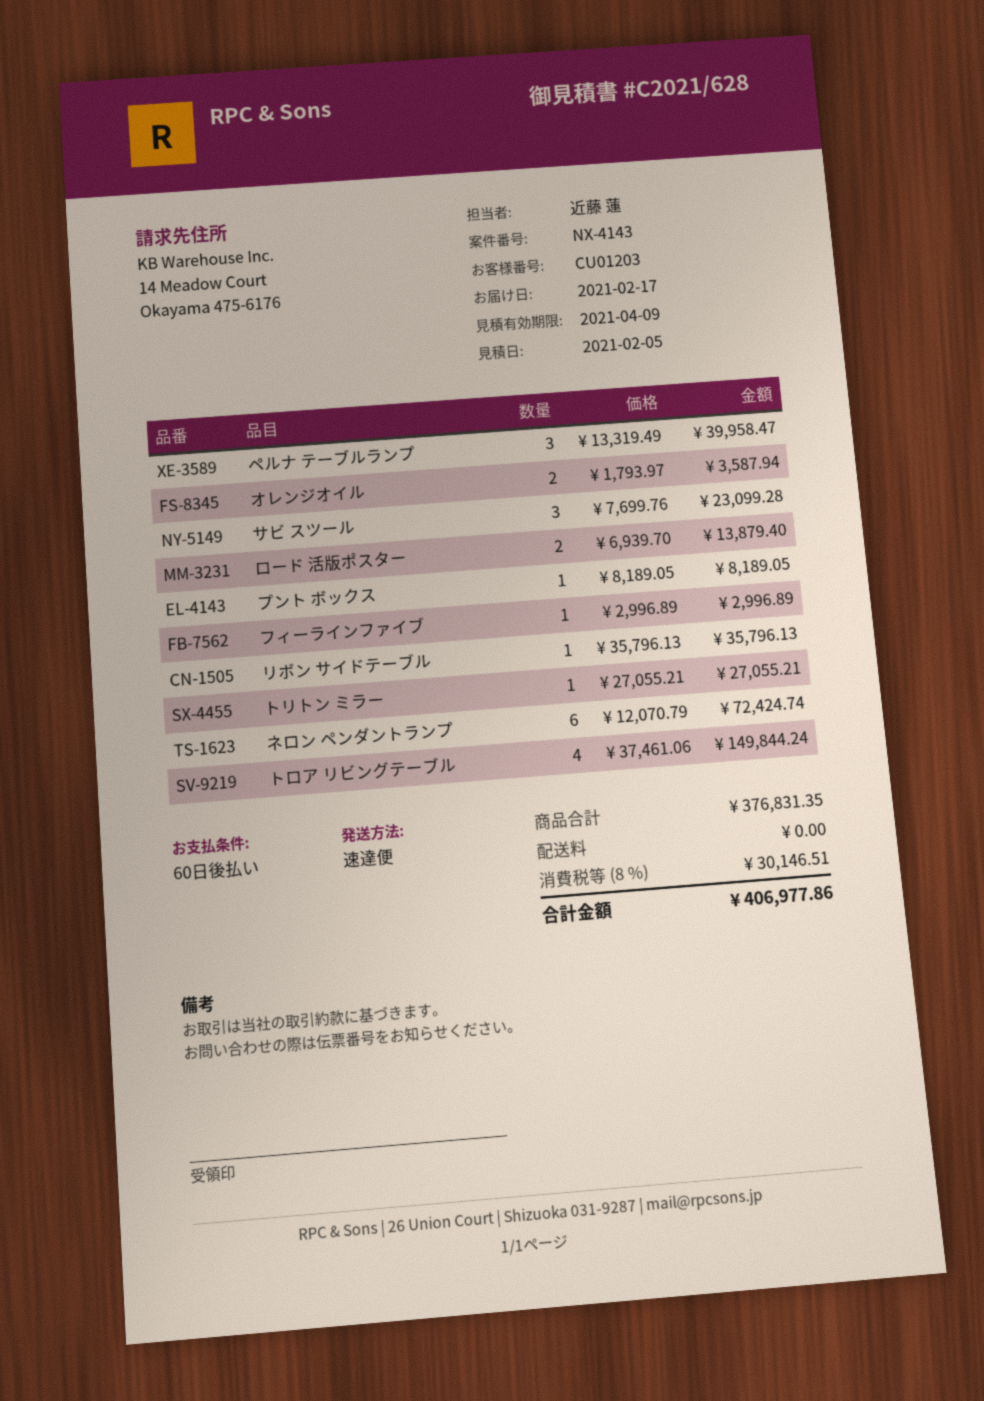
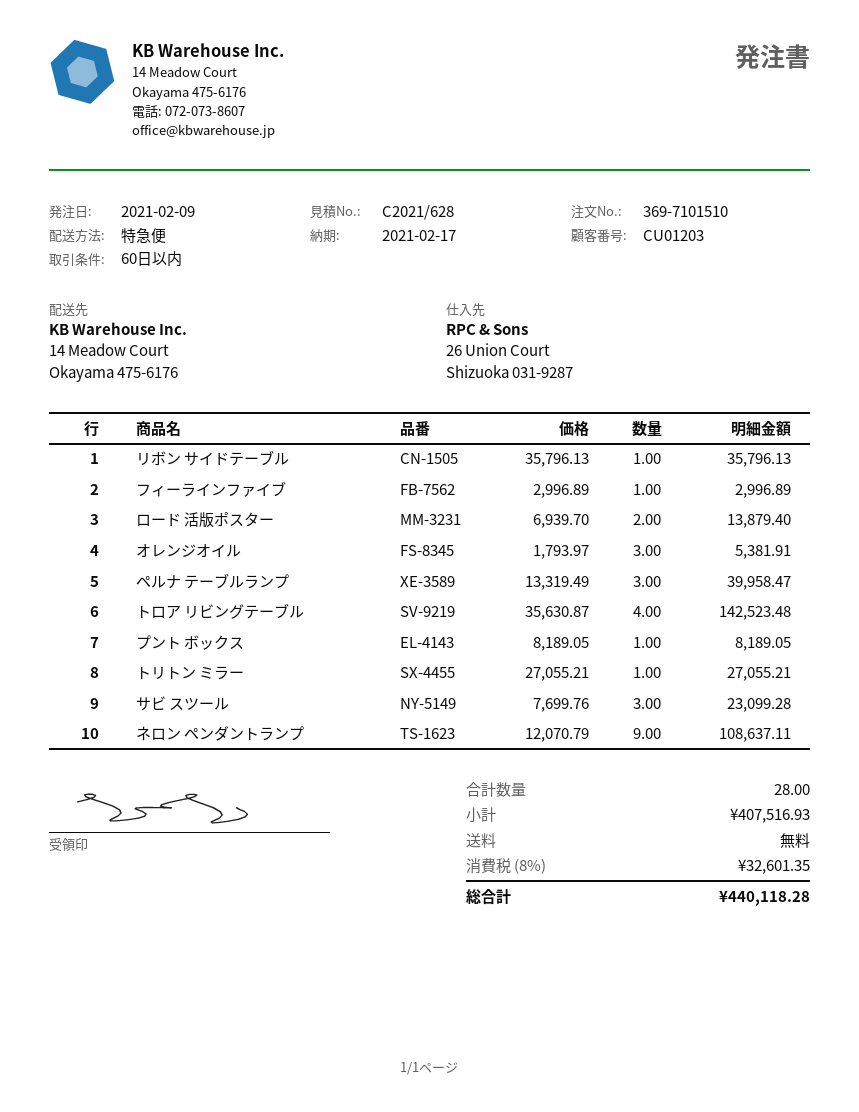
オレンジオイル: 2 x 1793.97 = 3587.94 -> 3 x 1793.97 = 5381.91
ネロン ペンダントランプ: 6 x 12070.79 = 72424.74 -> 9 x 12070.79 = 108637.11
トロア リビングテーブル: 4 x 37461.06 = 149844.24 -> 4 x 35630.87 = 142523.48
subtotal: 376831.35 -> 407516.93
tax: 8% = 30146.51 -> 8% = 32601.35
total: 406977.86 -> 440118.28

